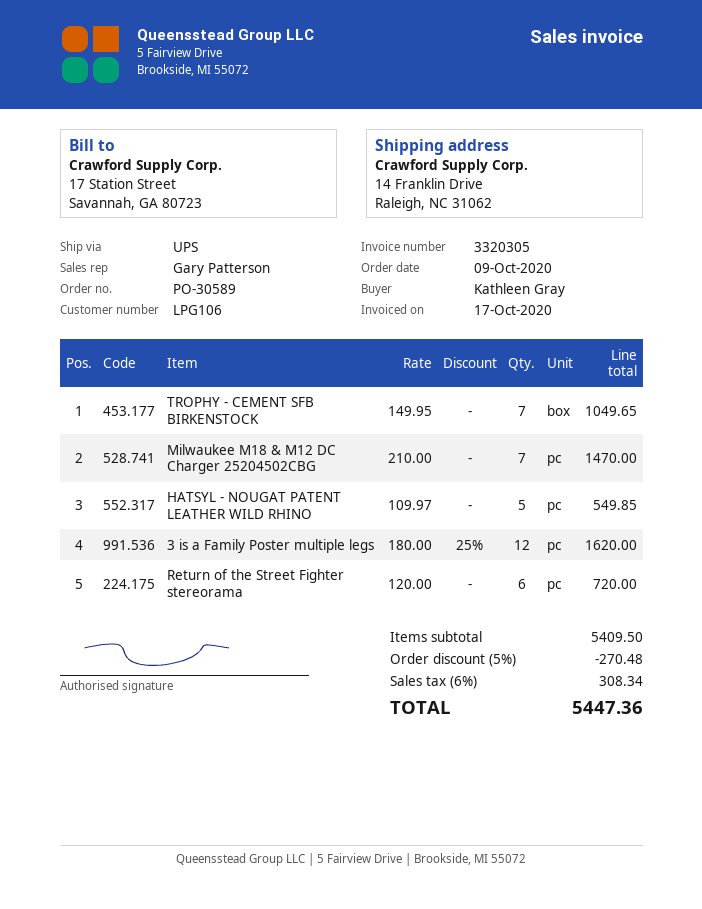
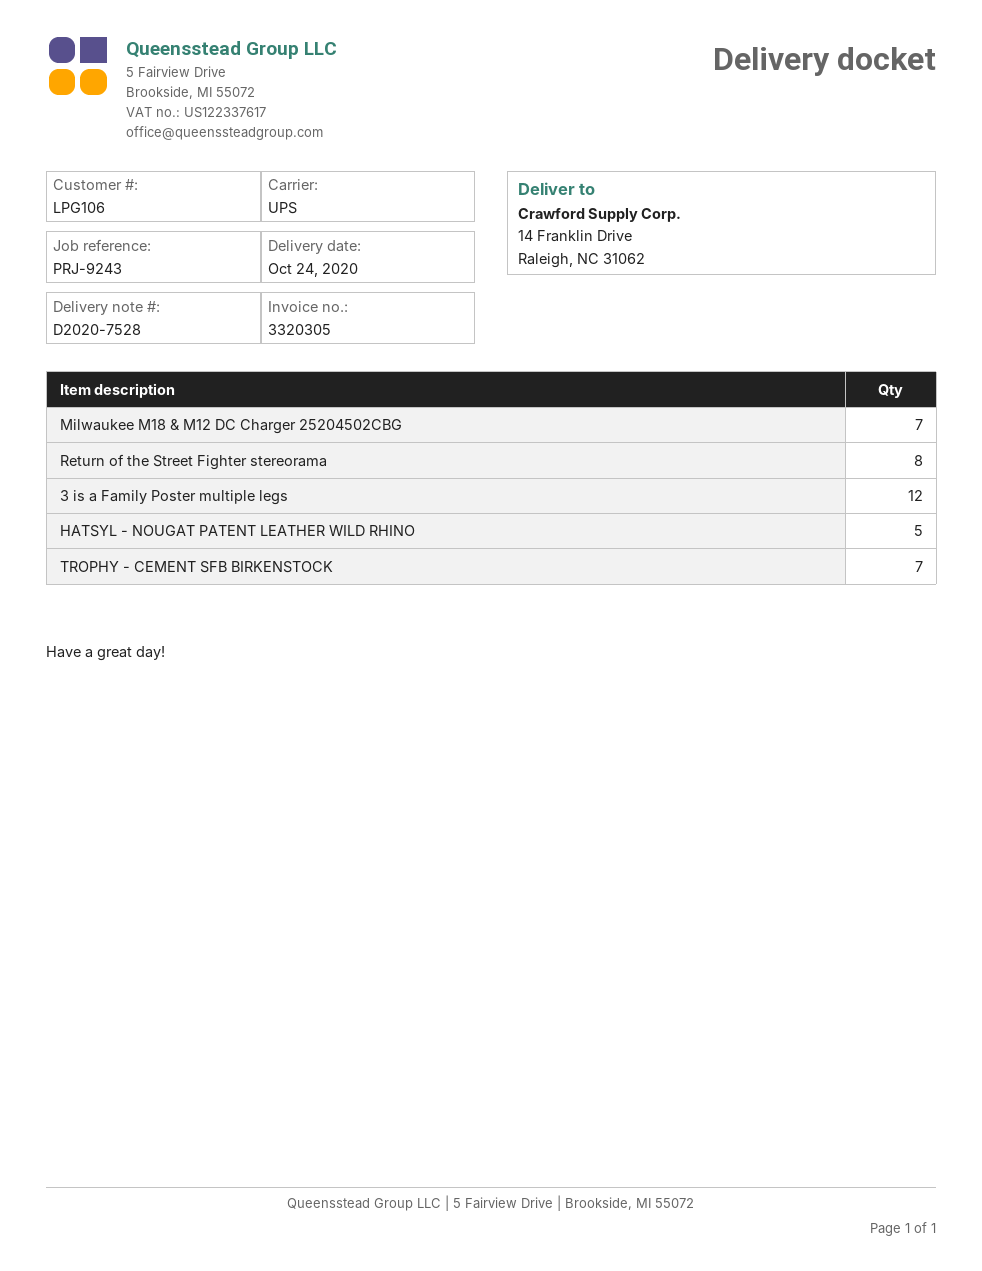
Return of the Street Fighter stereorama: 6 -> 8

